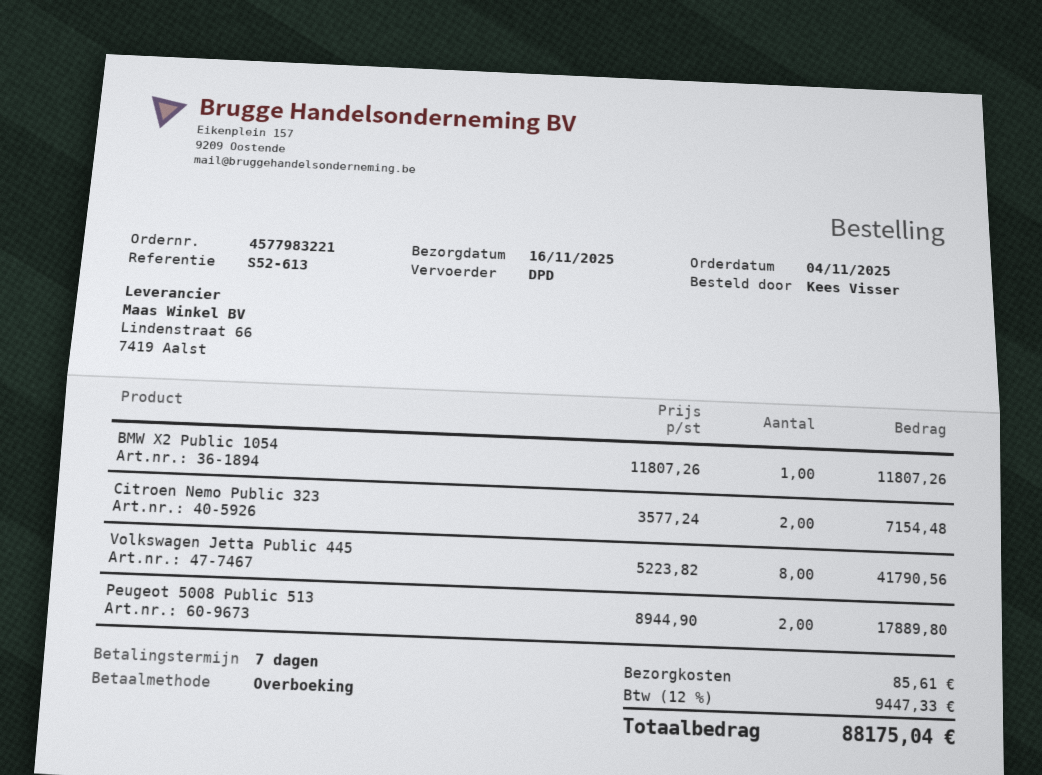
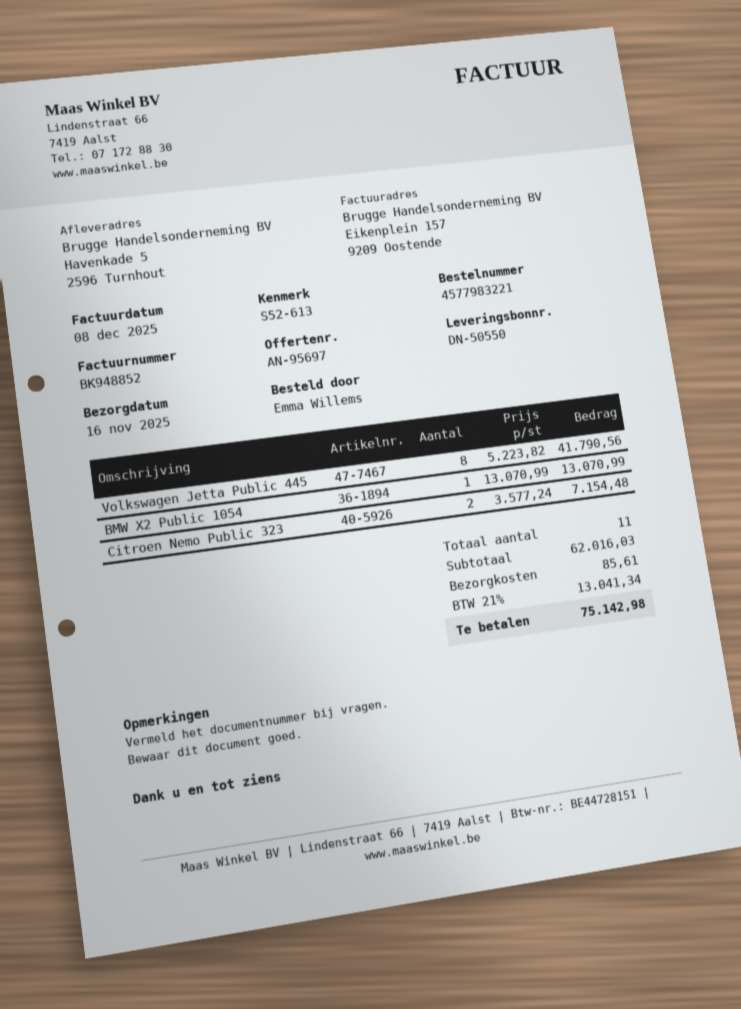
ordered by: Kees Visser -> Emma Willems
BMW X2 Public 1054: 1 x 11807.26 = 11807.26 -> 1 x 13070.99 = 13070.99
Peugeot 5008 Public 513: 2 x 8944.90 = 17889.80 -> none
tax: 12% = 9447.33 -> 21% = 13041.34
total: 88175.04 -> 75142.98

